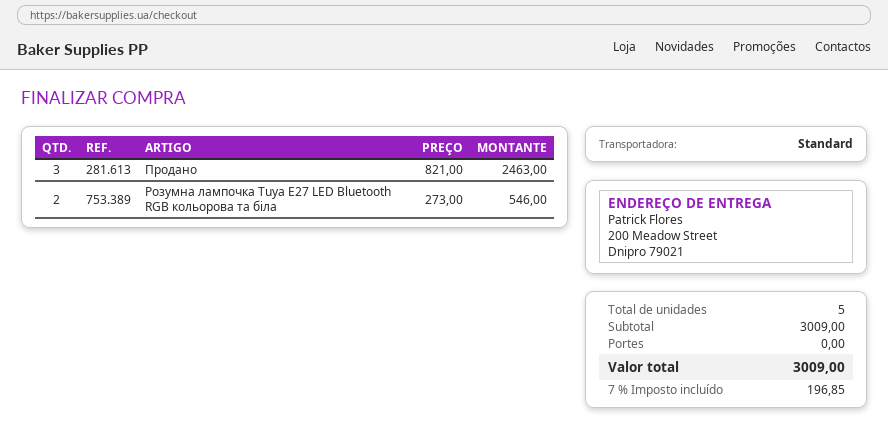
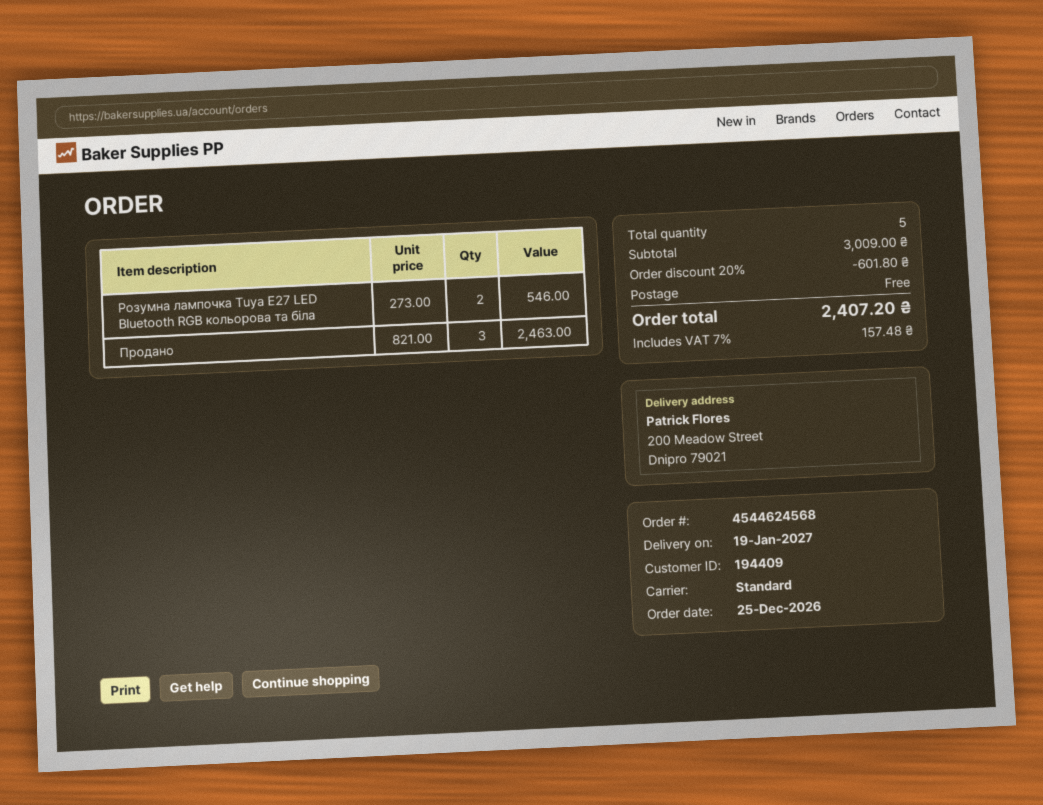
discount: none -> 20% = 601.80
tax: 7% = 196.85 -> 7% = 157.48
total: 3009.00 -> 2407.20

